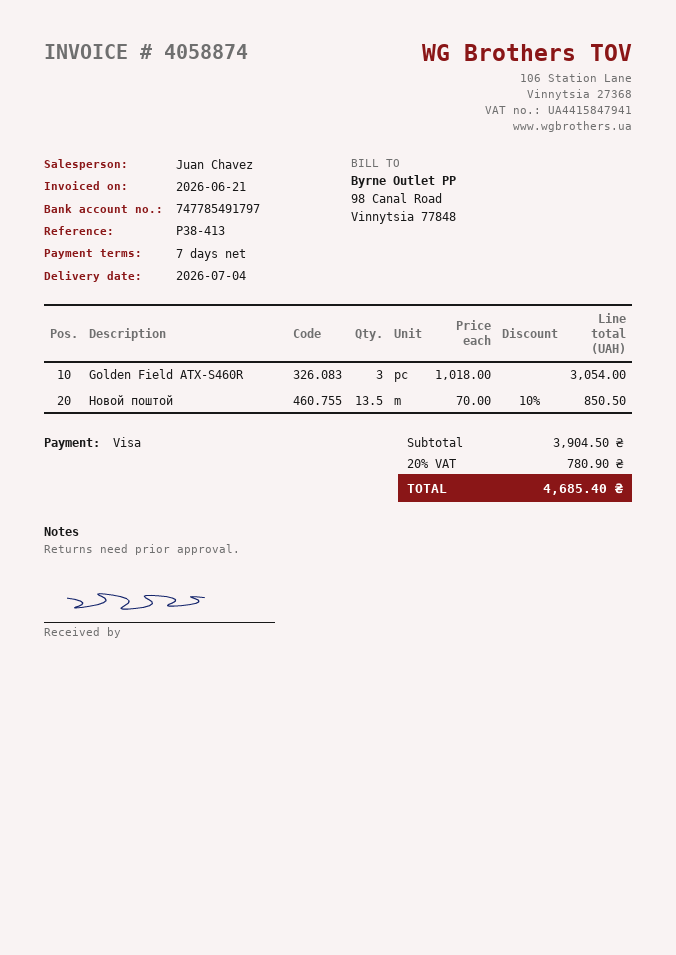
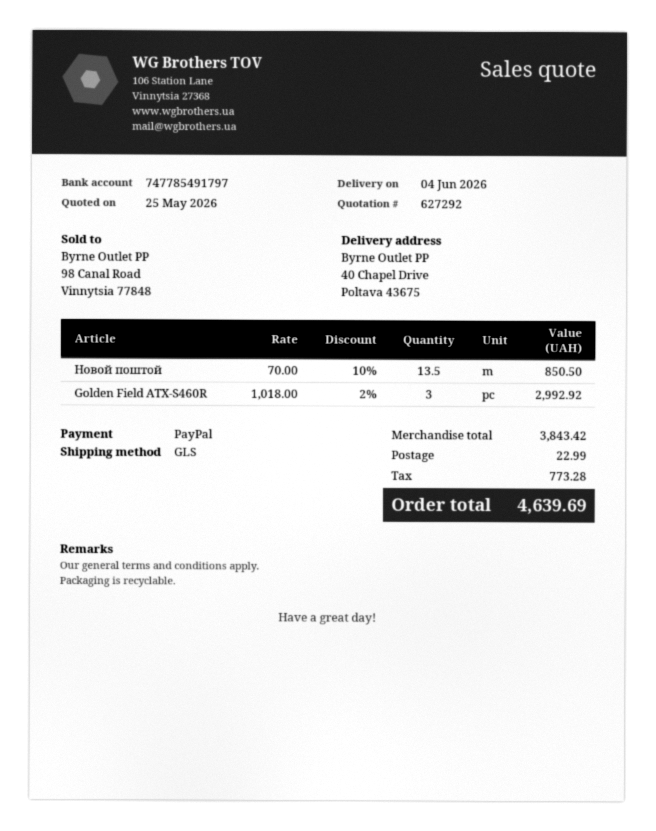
delivery date: 2026-07-04 -> 2026-06-04
payment method: Visa -> PayPal
Golden Field ATX-S460R: 3 x 1018.00 = 3054.00 -> 3 x 1018.00 - 2% = 2992.92
subtotal: 3904.50 -> 3843.42
shipping: none -> 22.99
tax: 780.90 -> 773.28
total: 4685.40 -> 4639.69

